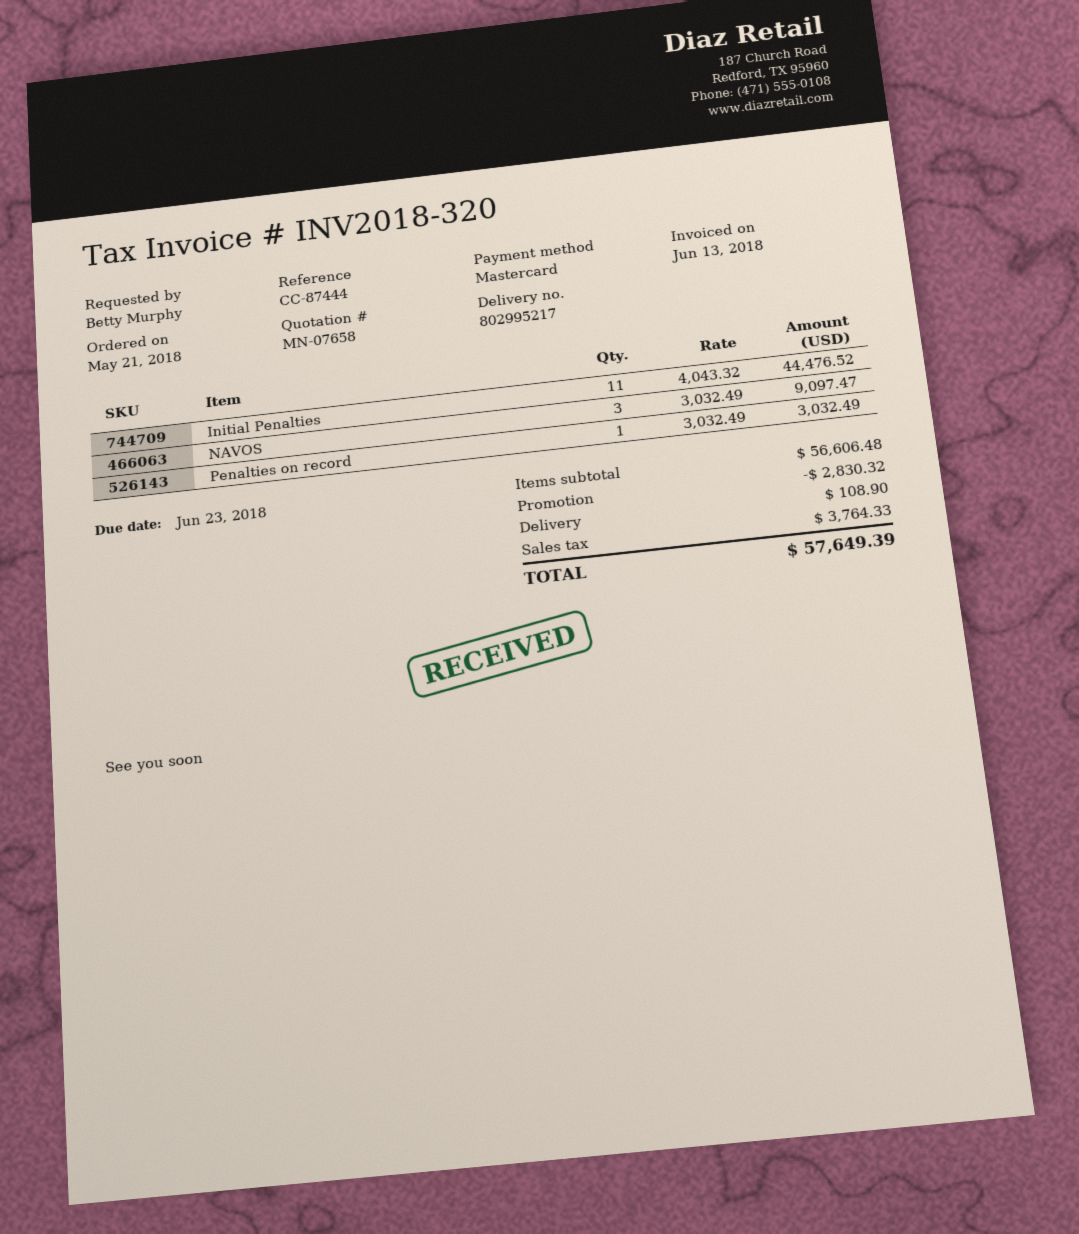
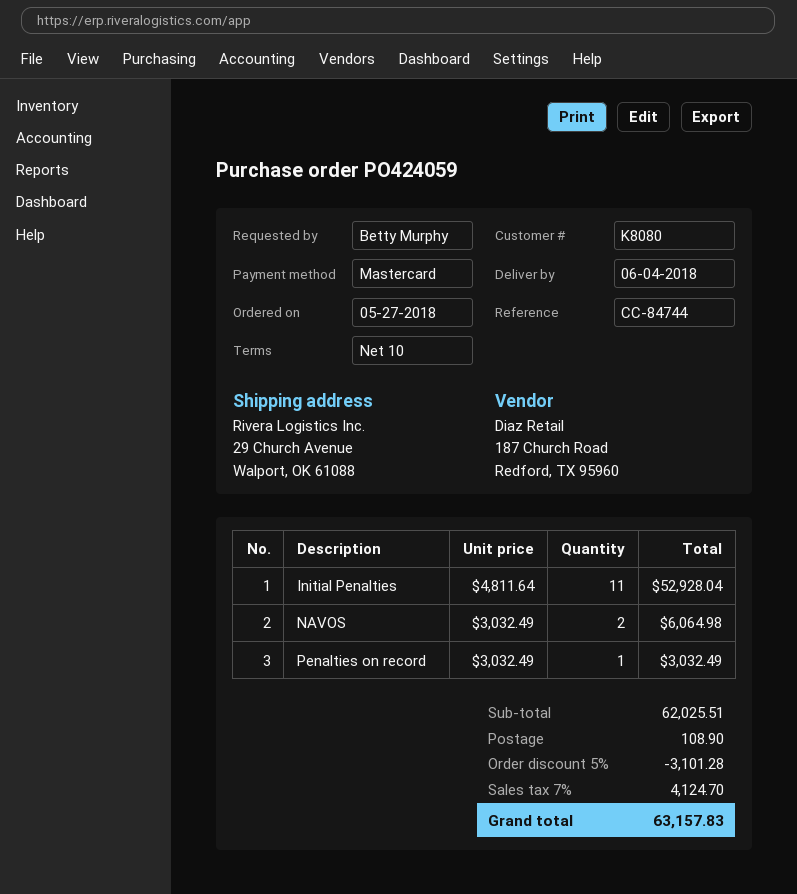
order date: 2018-05-21 -> 2018-05-27
reference: CC-87444 -> CC-84744
Initial Penalties: 11 x 4043.32 = 44476.52 -> 11 x 4811.64 = 52928.04
NAVOS: 3 x 3032.49 = 9097.47 -> 2 x 3032.49 = 6064.98
subtotal: 56606.48 -> 62025.51
discount: 2830.32 -> 3101.28
tax: 3764.33 -> 4124.70
total: 57649.39 -> 63157.83

